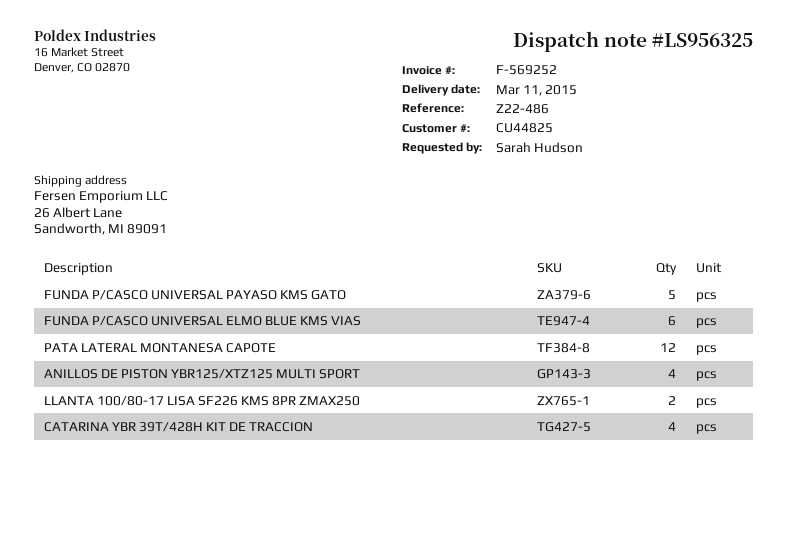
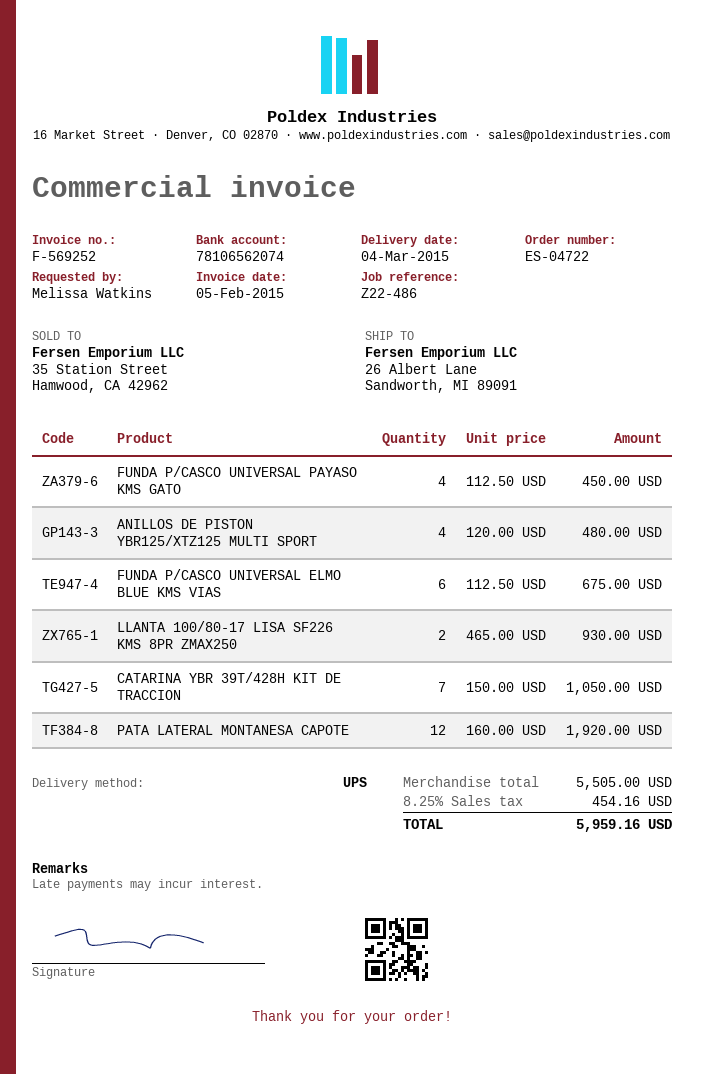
delivery date: 2015-03-11 -> 2015-03-04
ordered by: Sarah Hudson -> Melissa Watkins
FUNDA P/CASCO UNIVERSAL PAYASO KMS GATO: 5 -> 4
CATARINA YBR 39T/428H KIT DE TRACCION: 4 -> 7

